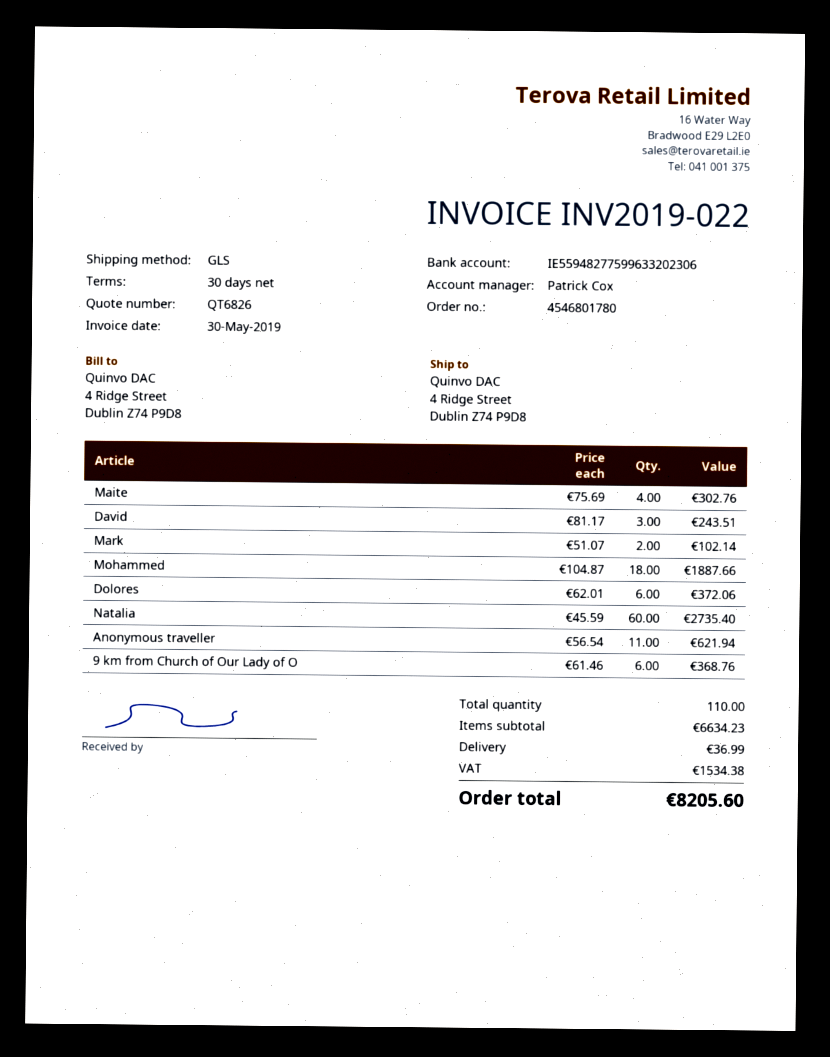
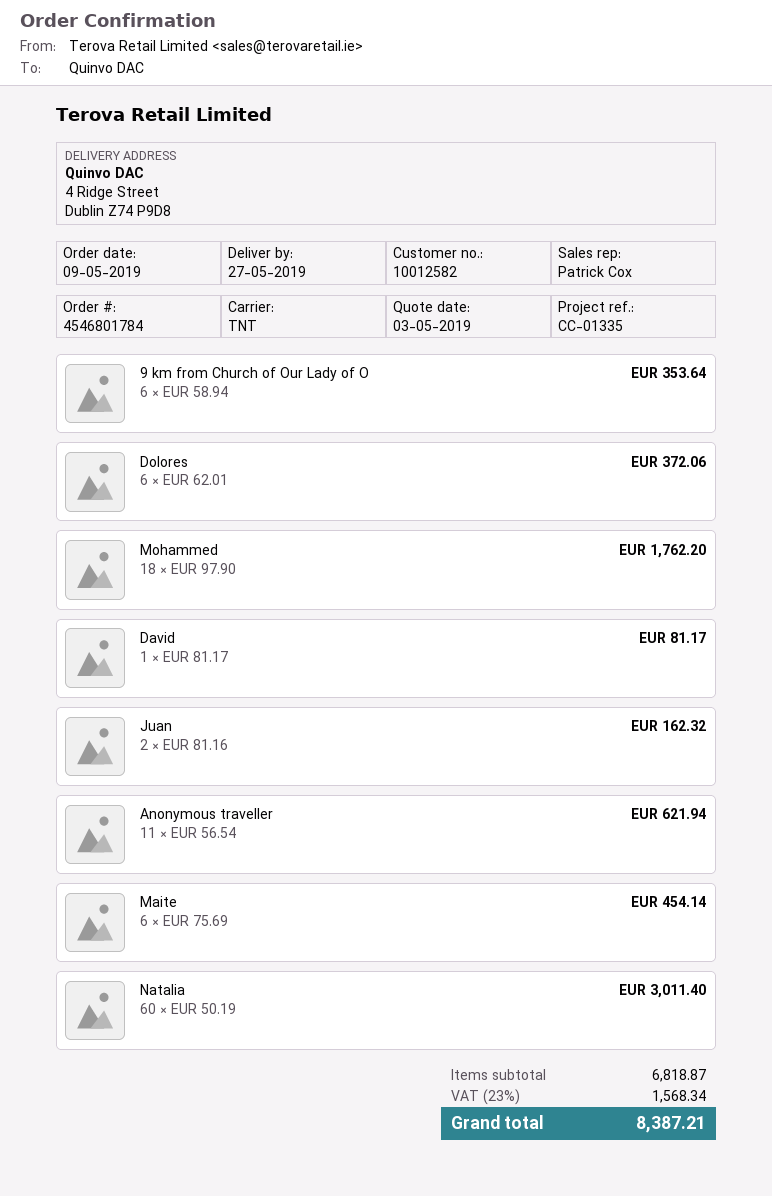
order number: 4546801780 -> 4546801784
shipping method: GLS -> TNT
Maite: 4 x 75.69 = 302.76 -> 6 x 75.69 = 454.14
David: 3 x 81.17 = 243.51 -> 1 x 81.17 = 81.17
Mark: 2 x 51.07 = 102.14 -> none
Mohammed: 18 x 104.87 = 1887.66 -> 18 x 97.90 = 1762.20
Natalia: 60 x 45.59 = 2735.40 -> 60 x 50.19 = 3011.40
9 km from Church of Our Lady of O: 6 x 61.46 = 368.76 -> 6 x 58.94 = 353.64
Juan: none -> 2 x 81.16 = 162.32
subtotal: 6634.23 -> 6818.87
shipping: 36.99 -> none
tax: 1534.38 -> 1568.34
total: 8205.60 -> 8387.21

